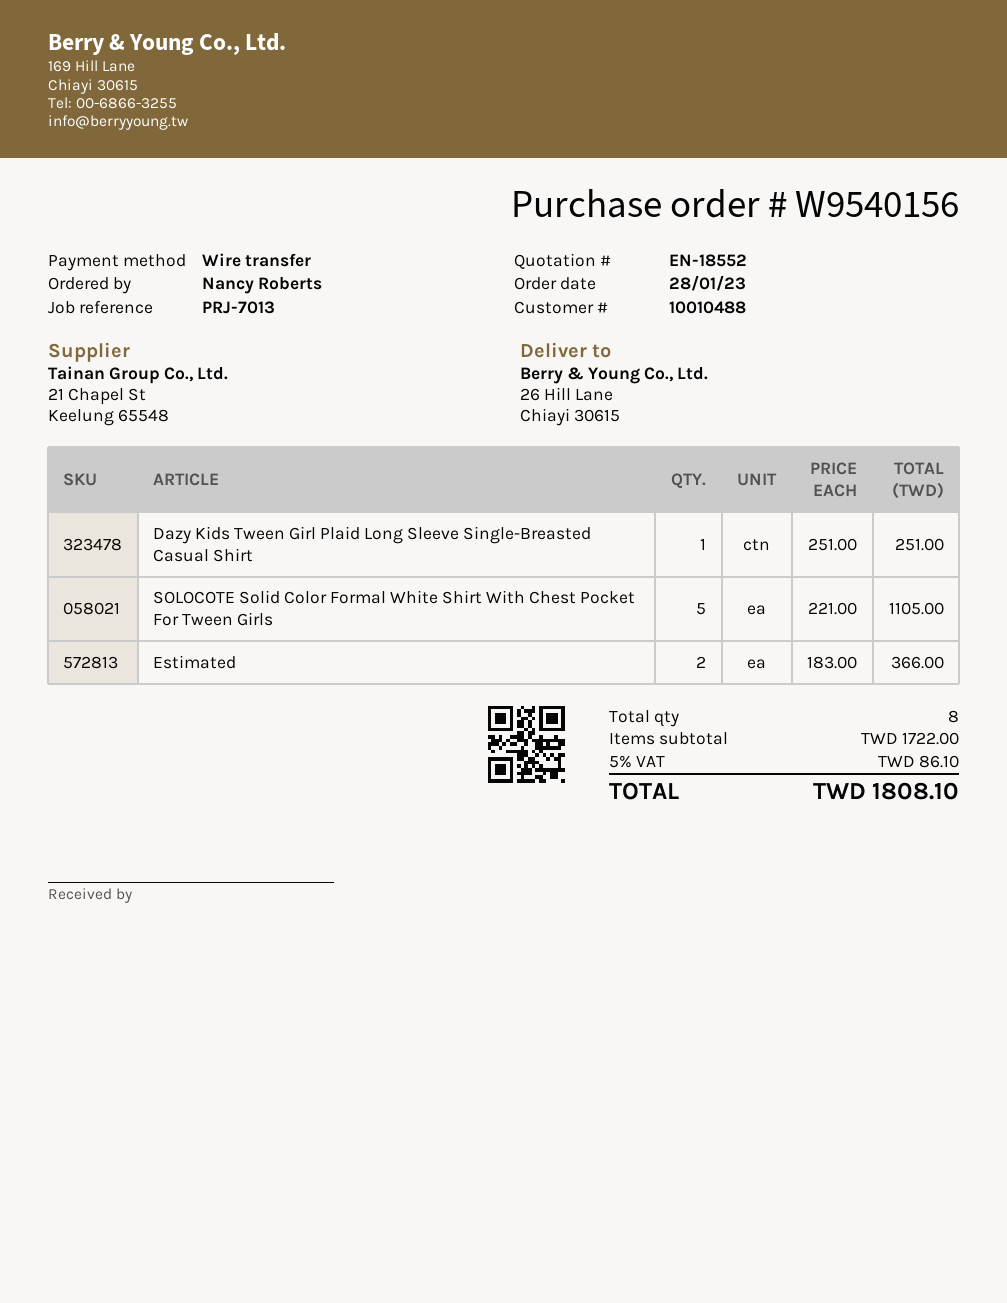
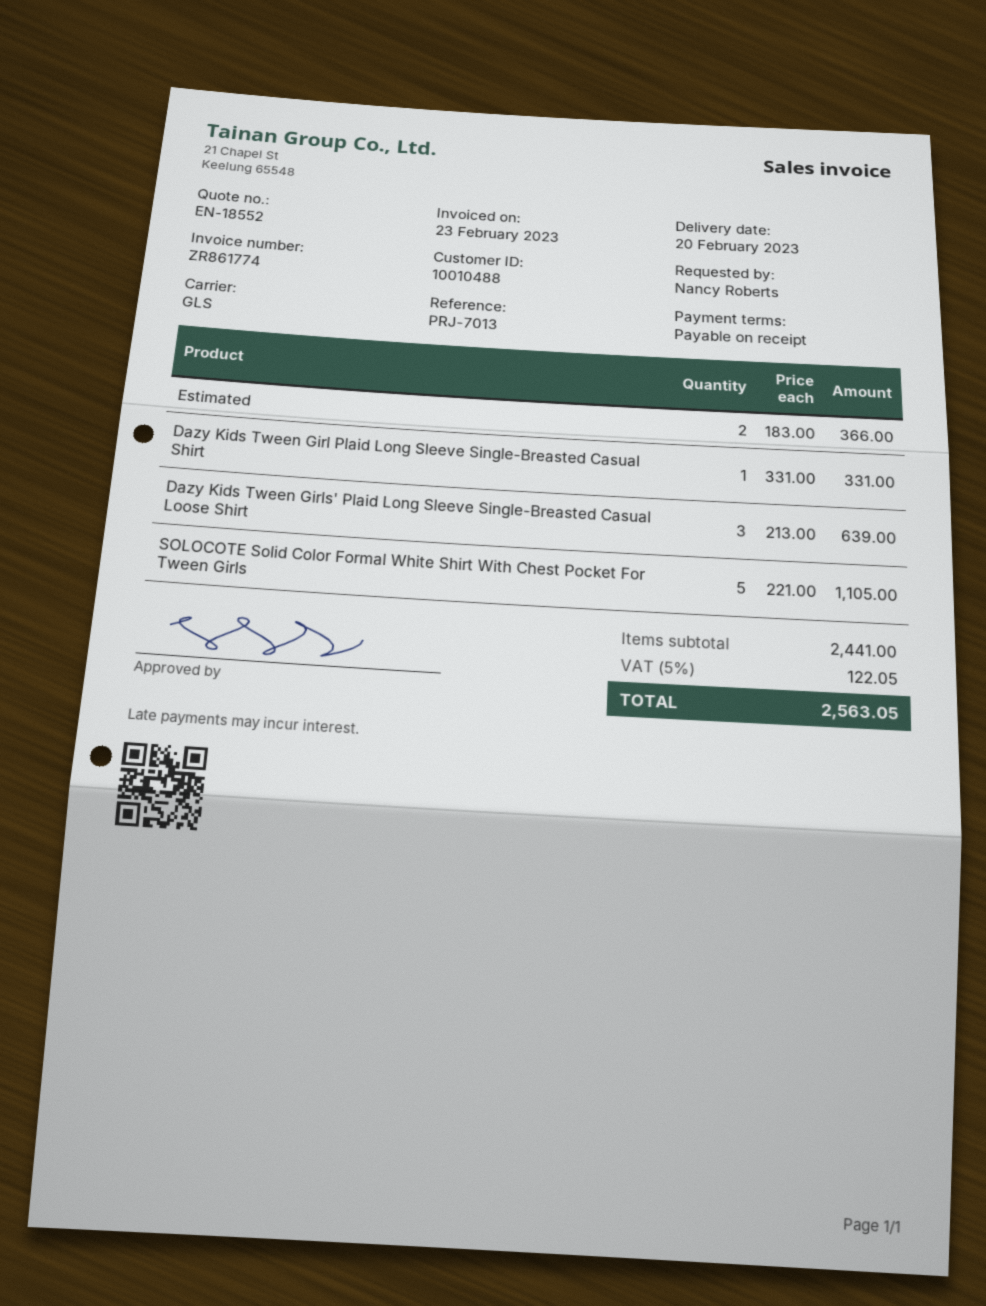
Dazy Kids Tween Girl Plaid Long Sleeve Single-Breasted Casual Shirt: 1 x 251.00 = 251.00 -> 1 x 331.00 = 331.00
Dazy Kids Tween Girls' Plaid Long Sleeve Single-Breasted Casual Loose Shirt: none -> 3 x 213.00 = 639.00
subtotal: 1722.00 -> 2441.00
tax: 5% = 86.10 -> 5% = 122.05
total: 1808.10 -> 2563.05

